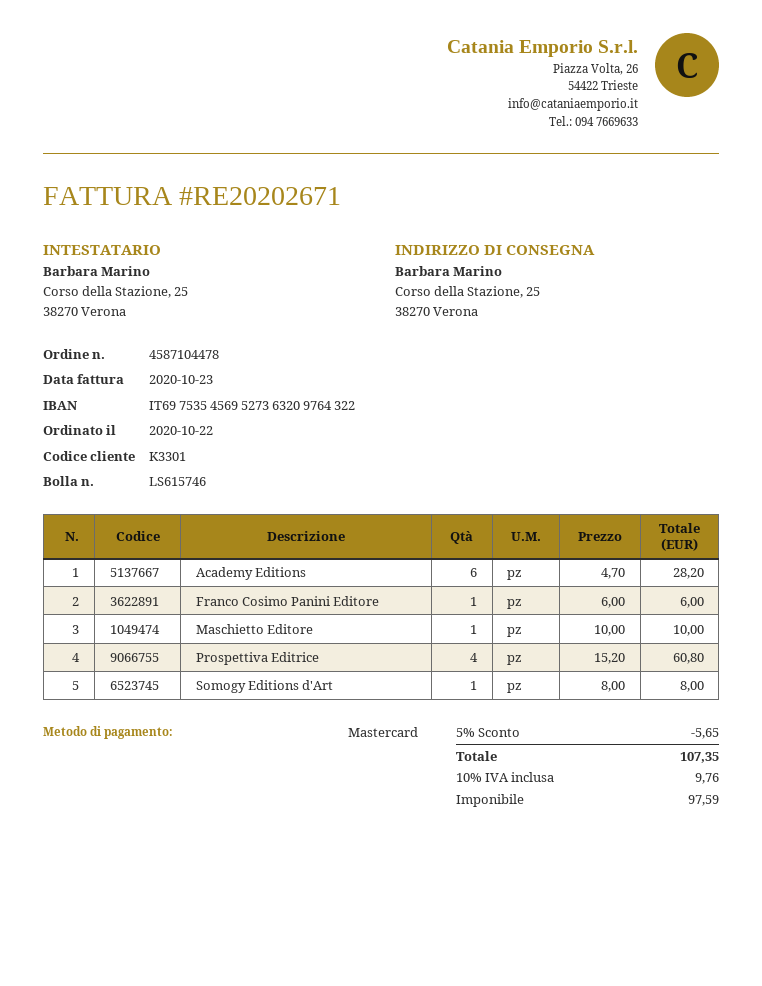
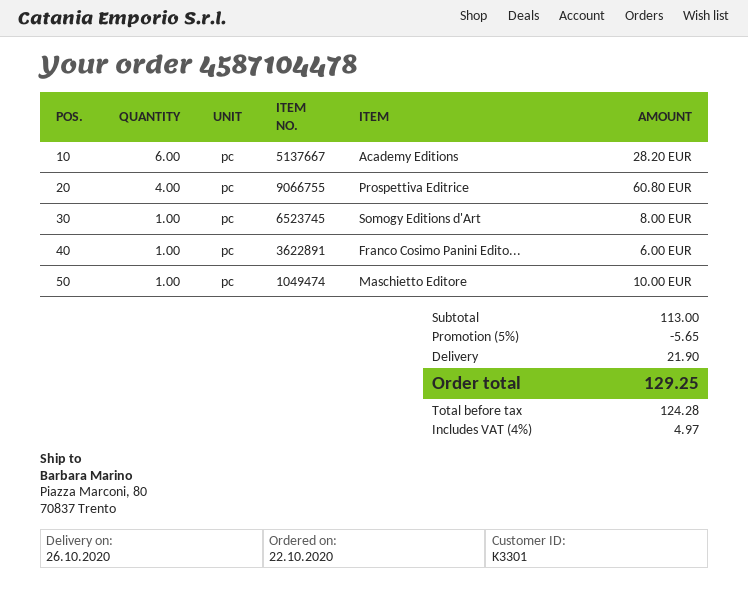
ship to: Corso della Stazione, 25, 38270 Verona -> Piazza Marconi, 80, 70837 Trento
shipping: none -> 21.90
net: 97.59 -> 124.28
tax: 10% = 9.76 -> 4% = 4.97
total: 107.35 -> 129.25

